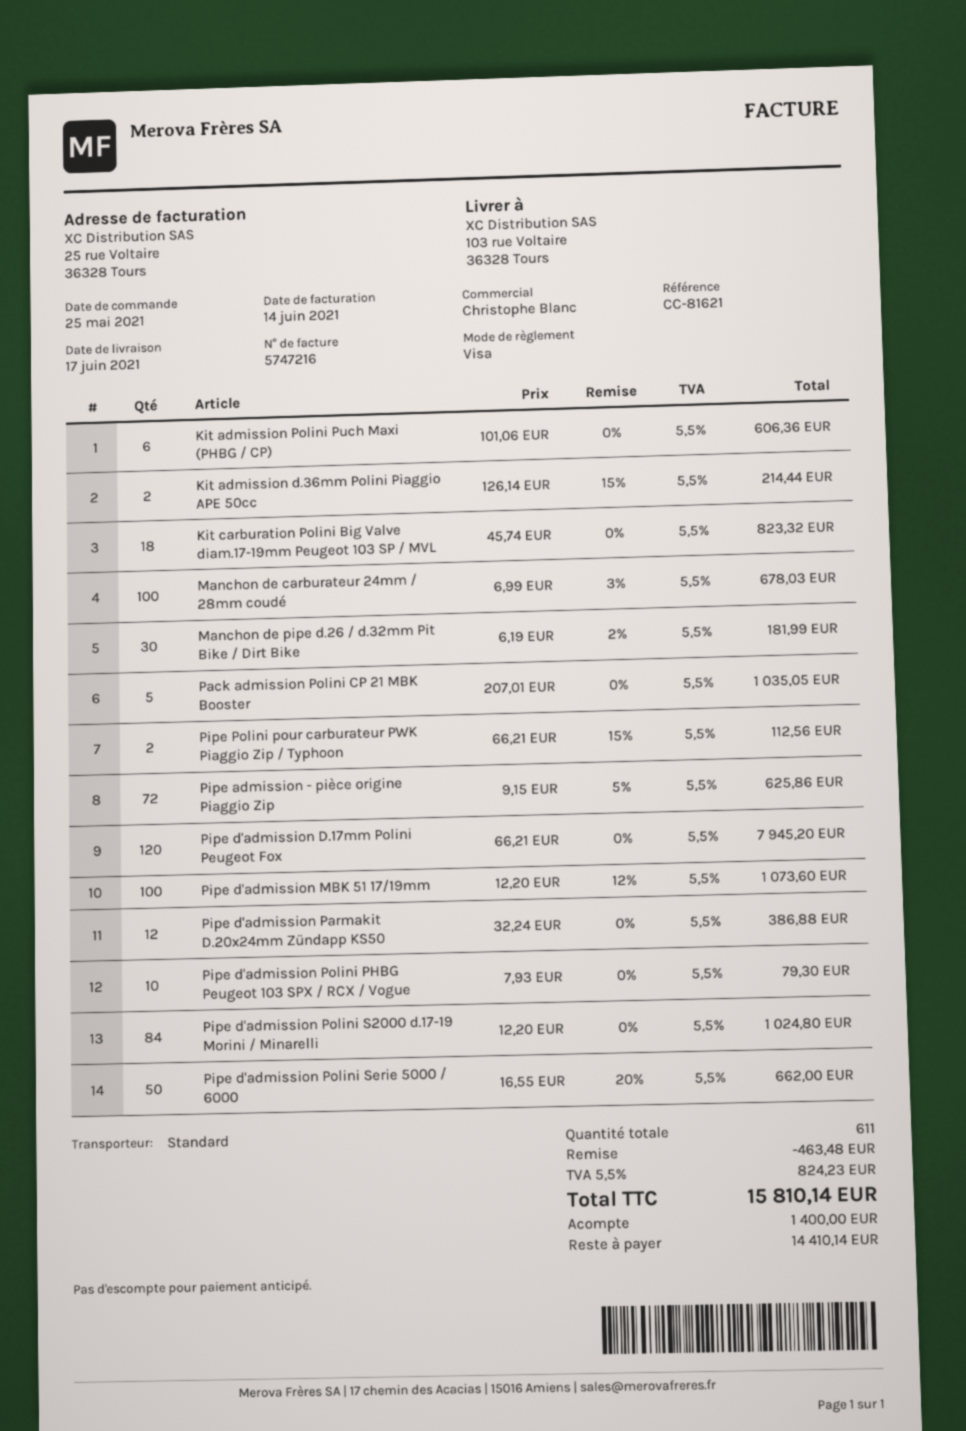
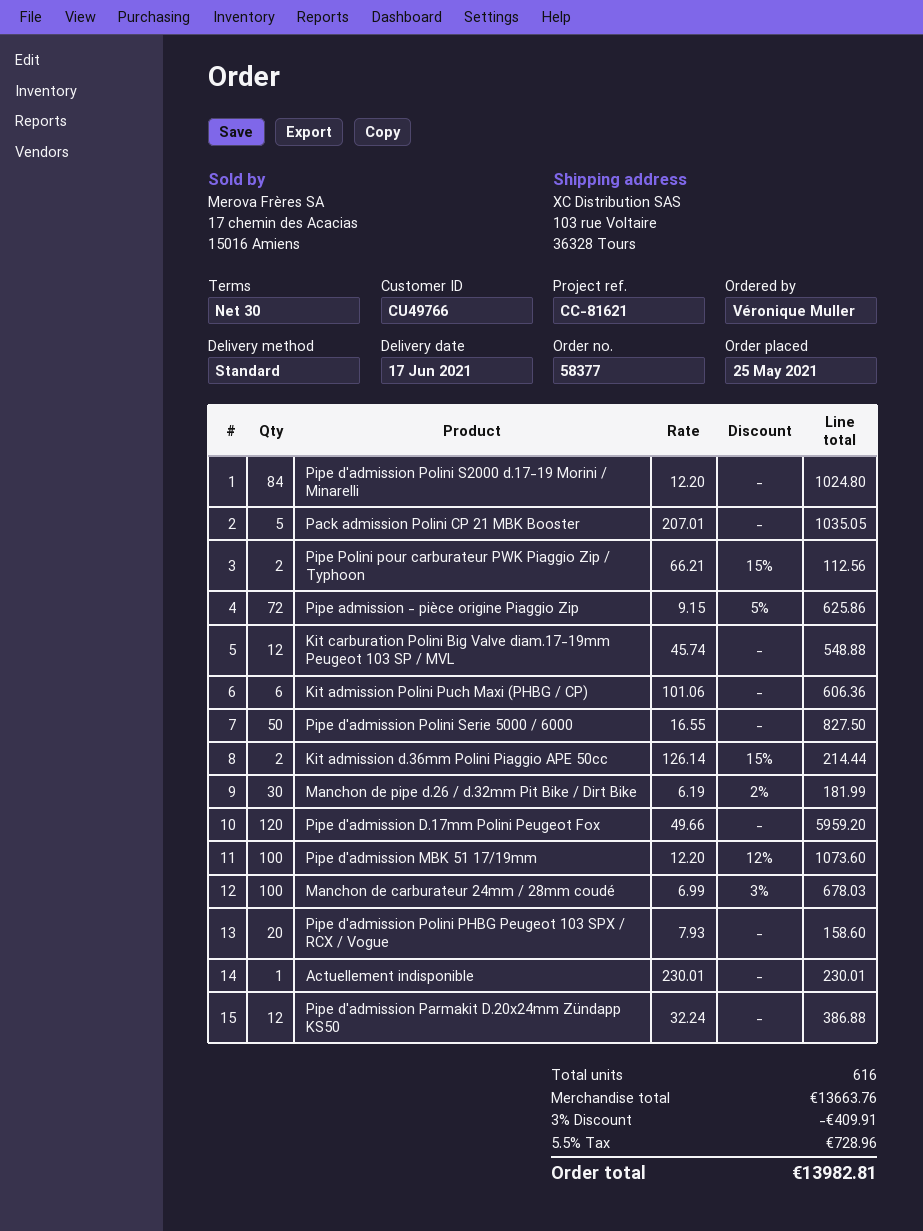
Kit carburation Polini Big Valve diam.17-19mm Peugeot 103 SP / MVL: 18 x 45.74 = 823.32 -> 12 x 45.74 = 548.88
Pipe d'admission D.17mm Polini Peugeot Fox: 120 x 66.21 = 7945.20 -> 120 x 49.66 = 5959.20
Pipe d'admission Polini PHBG Peugeot 103 SPX / RCX / Vogue: 10 x 7.93 = 79.30 -> 20 x 7.93 = 158.60
Pipe d'admission Polini Serie 5000 / 6000: 50 x 16.55 - 20% = 662.00 -> 50 x 16.55 = 827.50
Actuellement indisponible: none -> 1 x 230.01 = 230.01
total quantity: 611 -> 616
discount: 463.48 -> 409.91
tax: 5.5% = 824.23 -> 5.5% = 728.96
total: 15810.14 -> 13982.81

